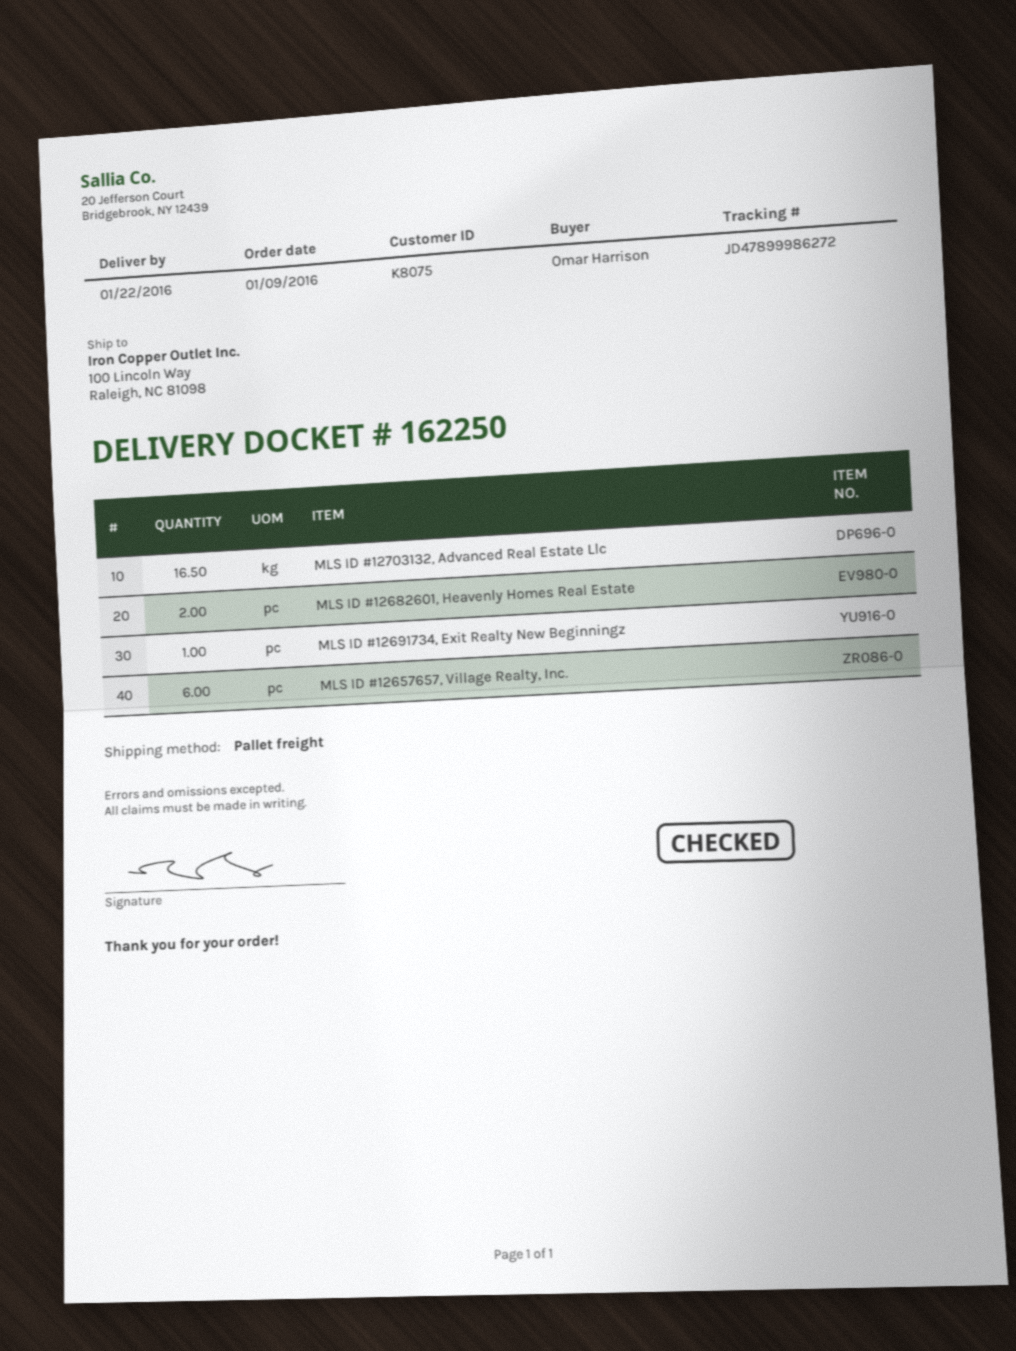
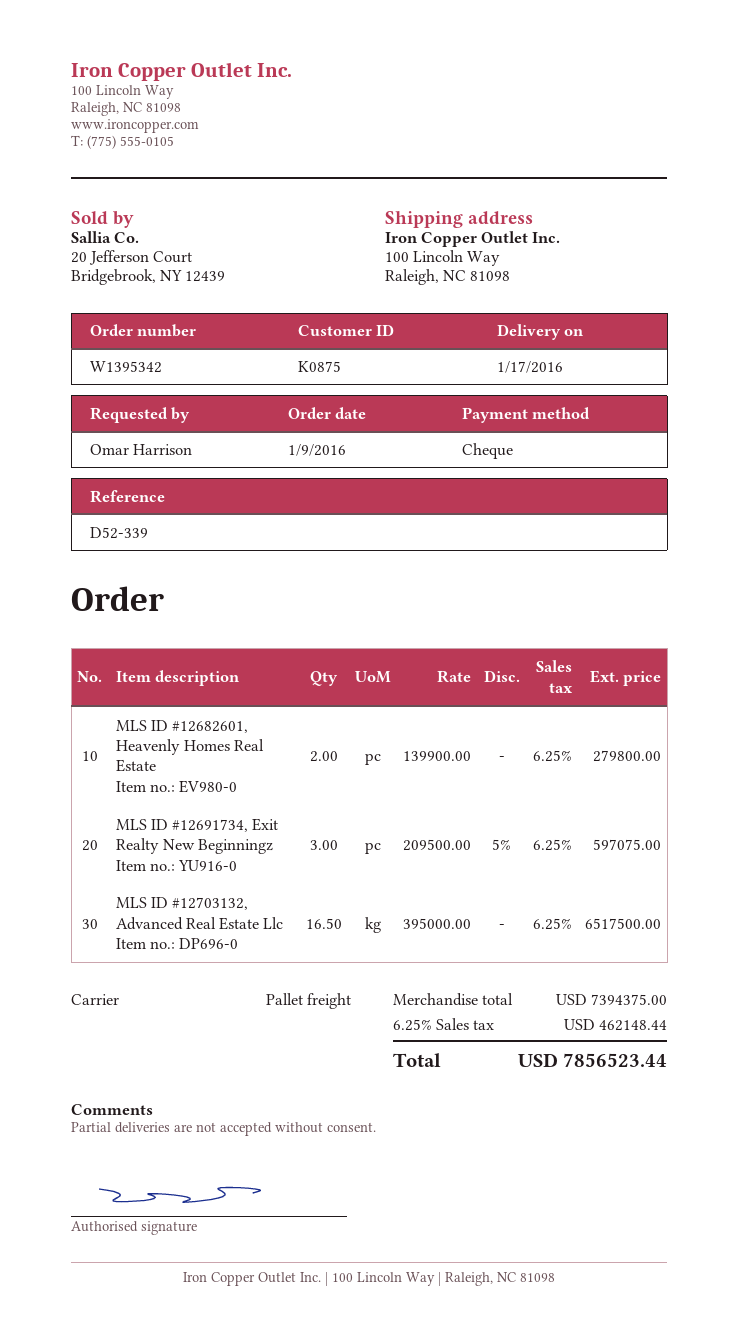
delivery date: 2016-01-22 -> 2016-01-17
customer number: K8075 -> K0875
MLS ID #12691734, Exit Realty New Beginningz: 1 -> 3
MLS ID #12657657, Village Realty, Inc.: 6 -> none

